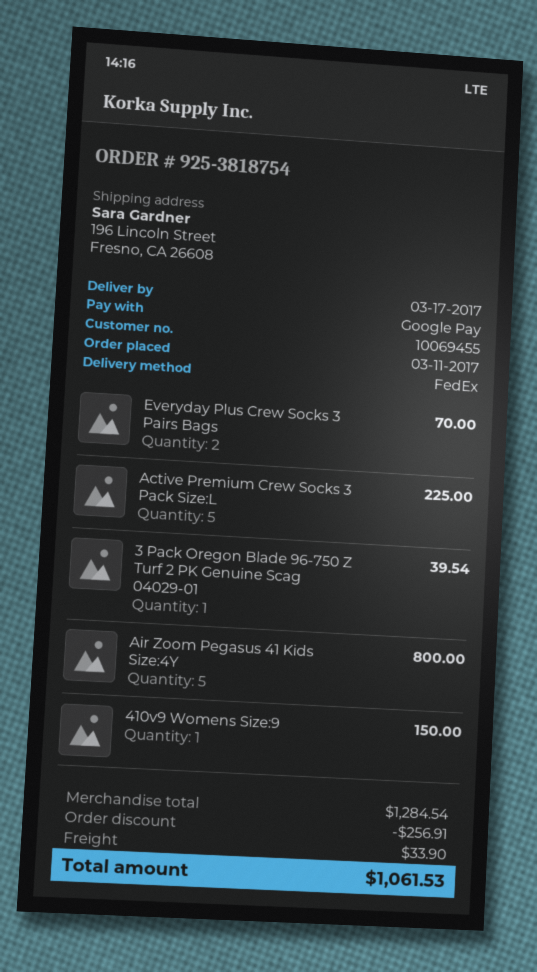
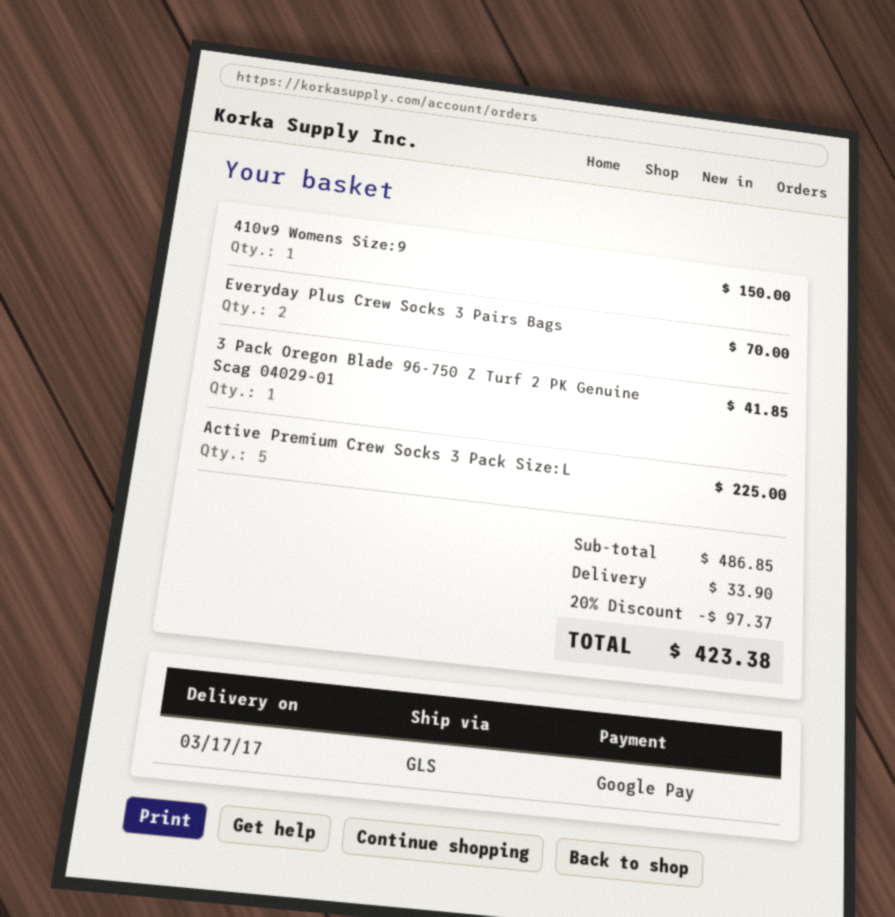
shipping method: FedEx -> GLS
3 Pack Oregon Blade 96-750 Z Turf 2 PK Genuine Scag 04029-01: 1 for 39.54 -> 1 for 41.85
Air Zoom Pegasus 41 Kids Size:4Y: 5 for 800.00 -> none
subtotal: 1284.54 -> 486.85
discount: 256.91 -> 97.37
total: 1061.53 -> 423.38

